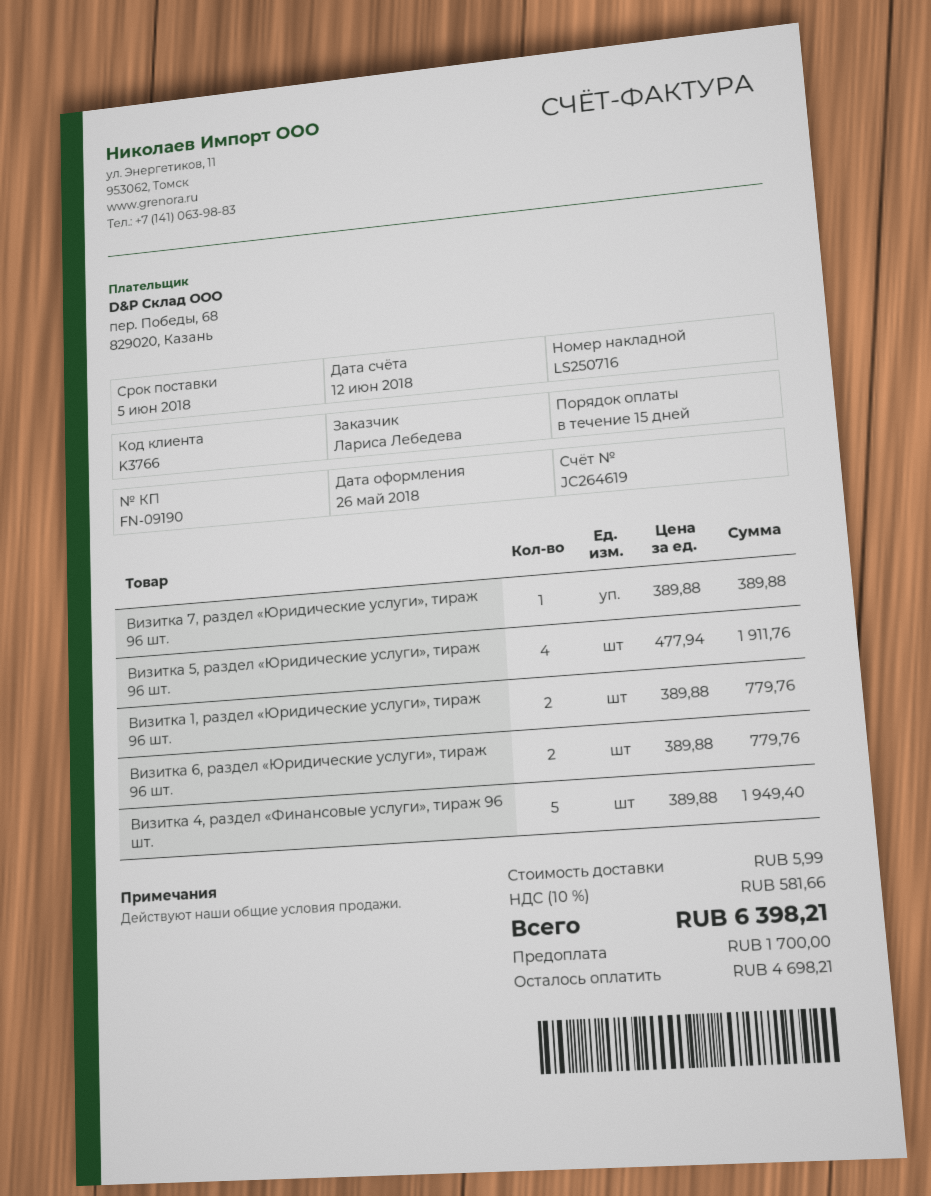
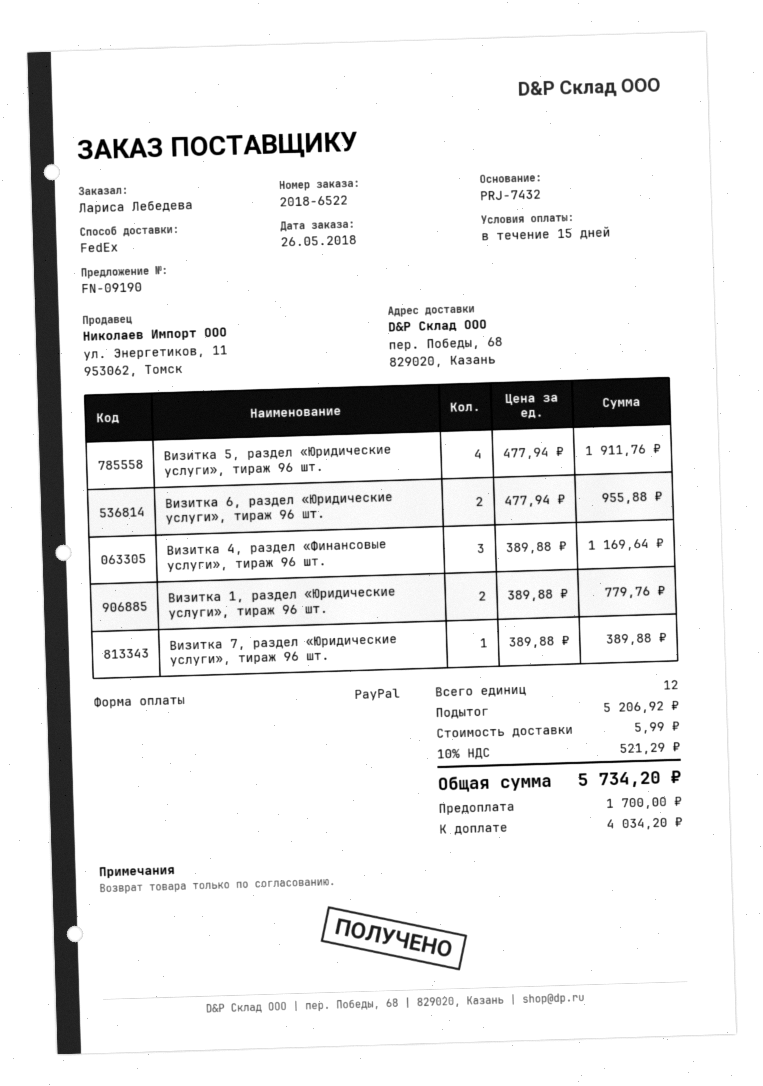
Визитка 6, раздел «Юридические услуги», тираж 96 шт.: 2 x 389.88 = 779.76 -> 2 x 477.94 = 955.88
Визитка 4, раздел «Финансовые услуги», тираж 96 шт.: 5 x 389.88 = 1949.40 -> 3 x 389.88 = 1169.64
tax: 10% = 581.66 -> 10% = 521.29
total: 6398.21 -> 5734.20
balance: 4698.21 -> 4034.20

